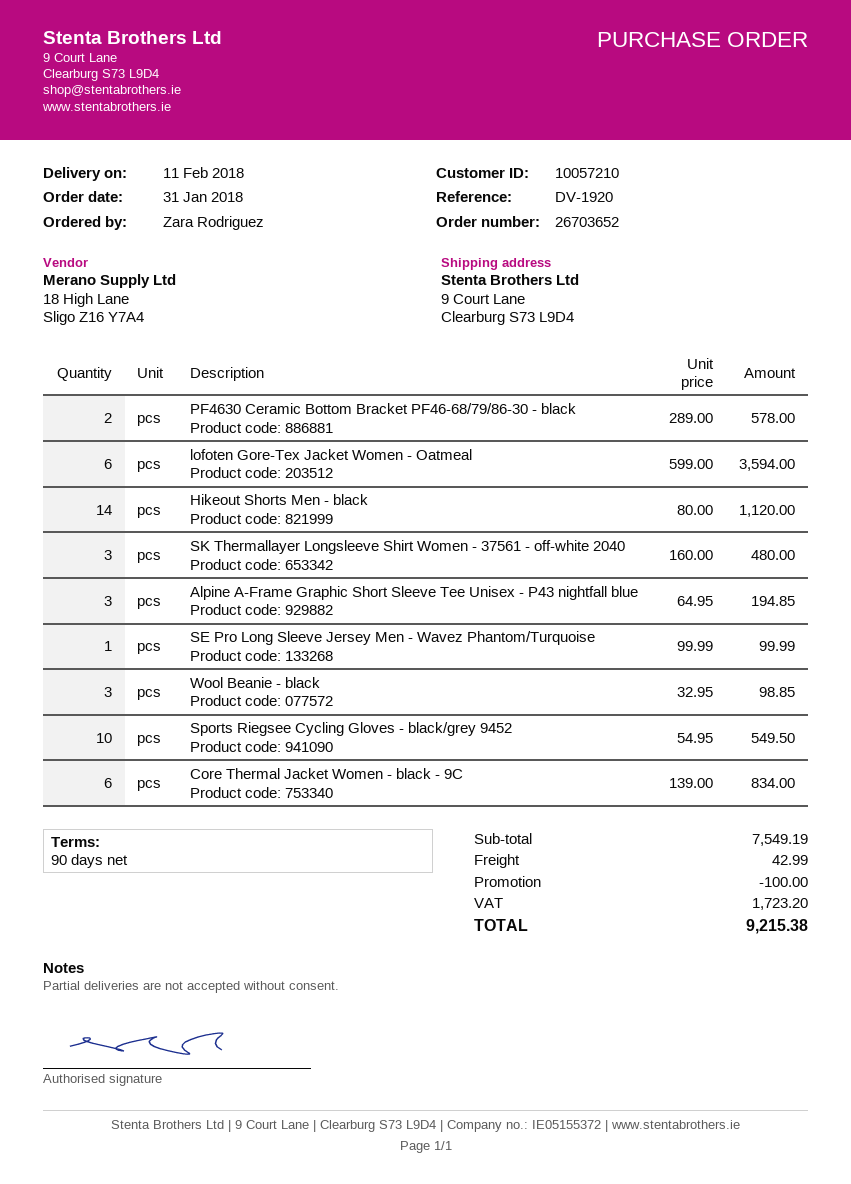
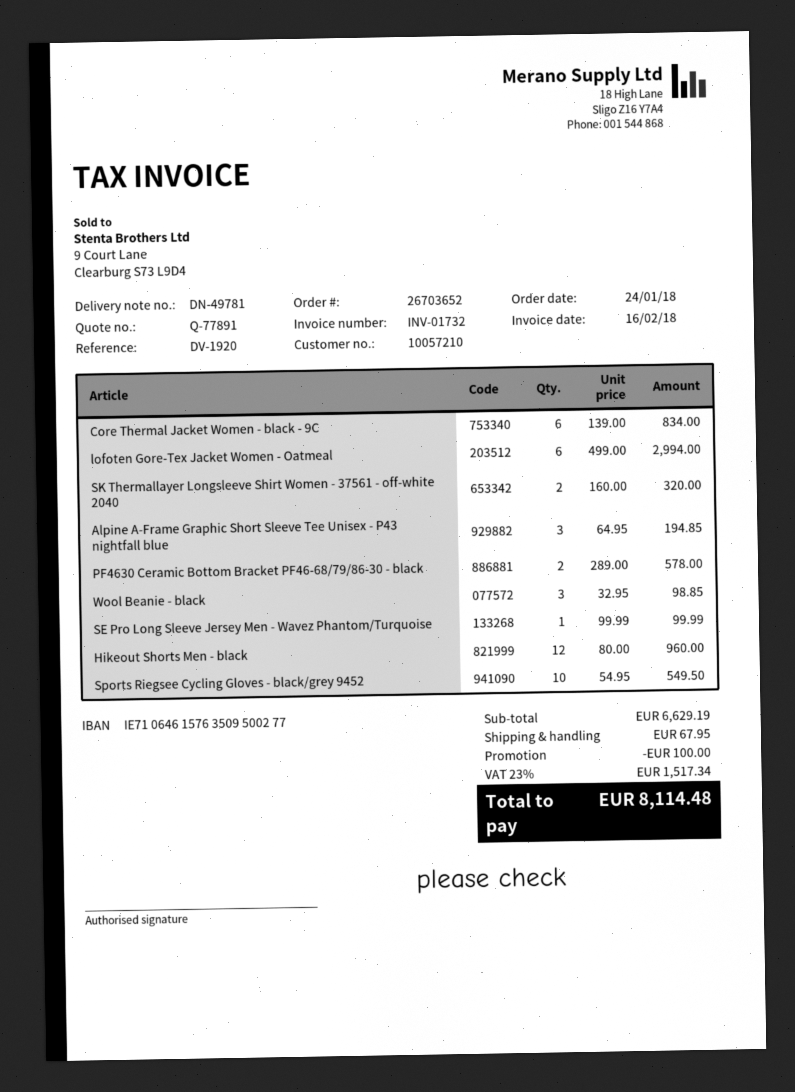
order date: 2018-01-31 -> 2018-01-24
lofoten Gore-Tex Jacket Women - Oatmeal: 6 x 599.00 = 3594.00 -> 6 x 499.00 = 2994.00
Hikeout Shorts Men - black: 14 x 80.00 = 1120.00 -> 12 x 80.00 = 960.00
SK Thermallayer Longsleeve Shirt Women - 37561 - off-white 2040: 3 x 160.00 = 480.00 -> 2 x 160.00 = 320.00
subtotal: 7549.19 -> 6629.19
shipping: 42.99 -> 67.95
tax: 1723.20 -> 1517.34
total: 9215.38 -> 8114.48

